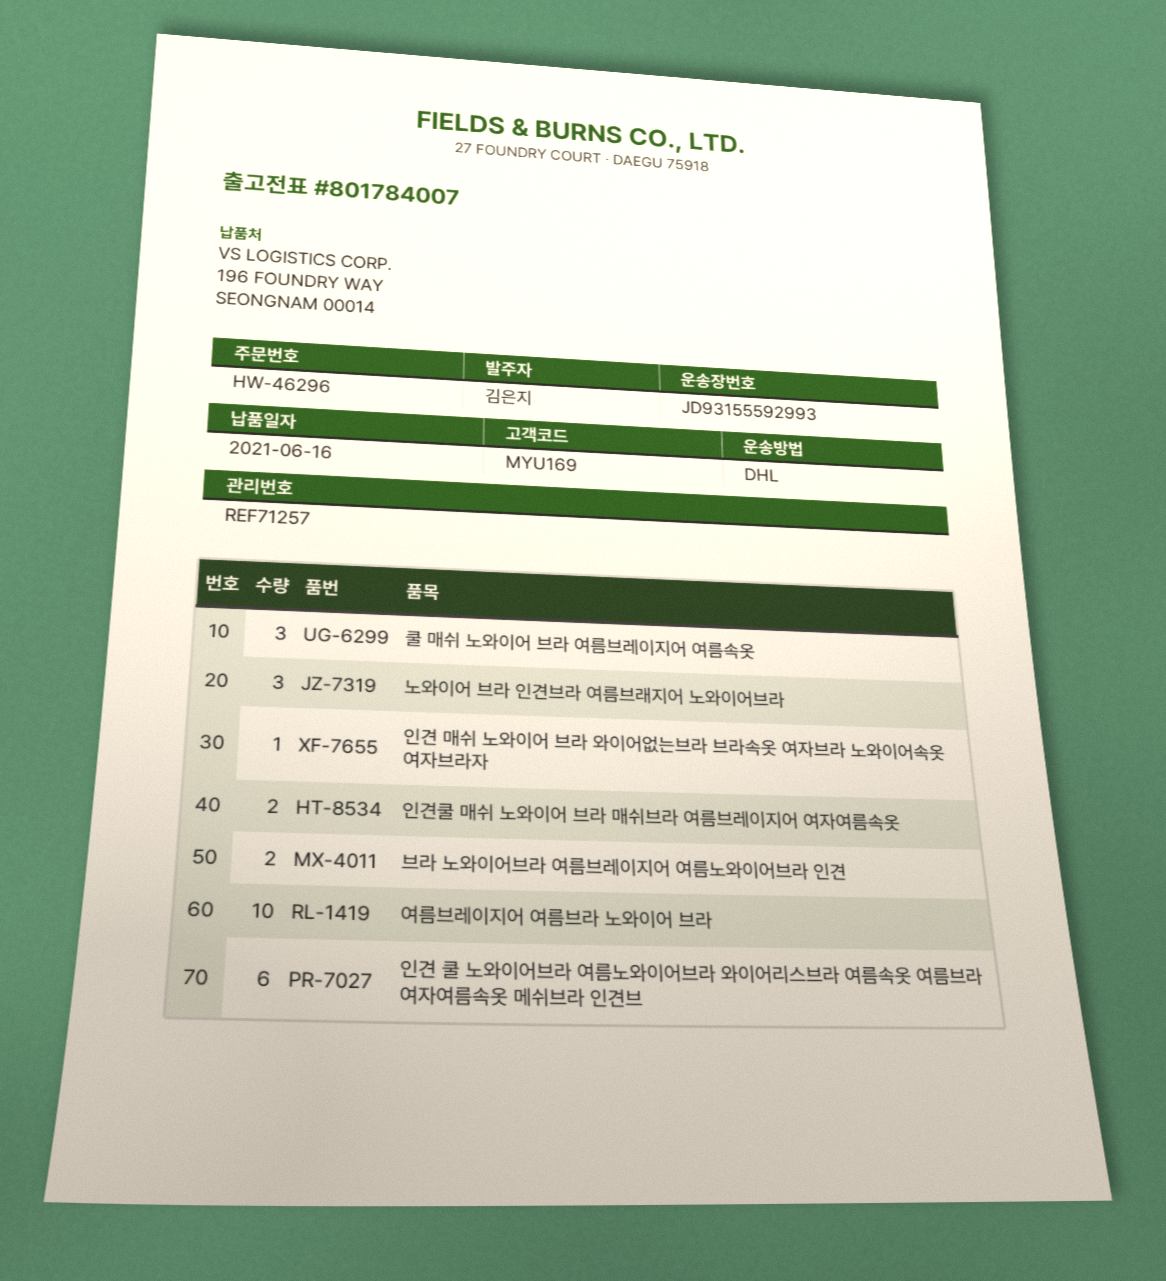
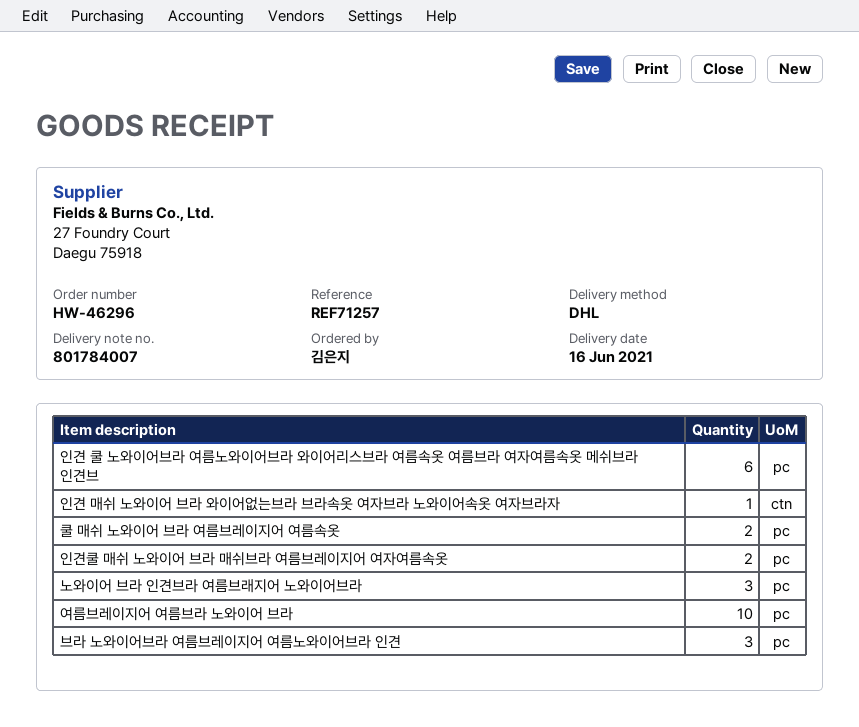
쿨 매쉬 노와이어 브라 여름브레이지어 여름속옷: 3 -> 2
브라 노와이어브라 여름브레이지어 여름노와이어브라 인견: 2 -> 3

